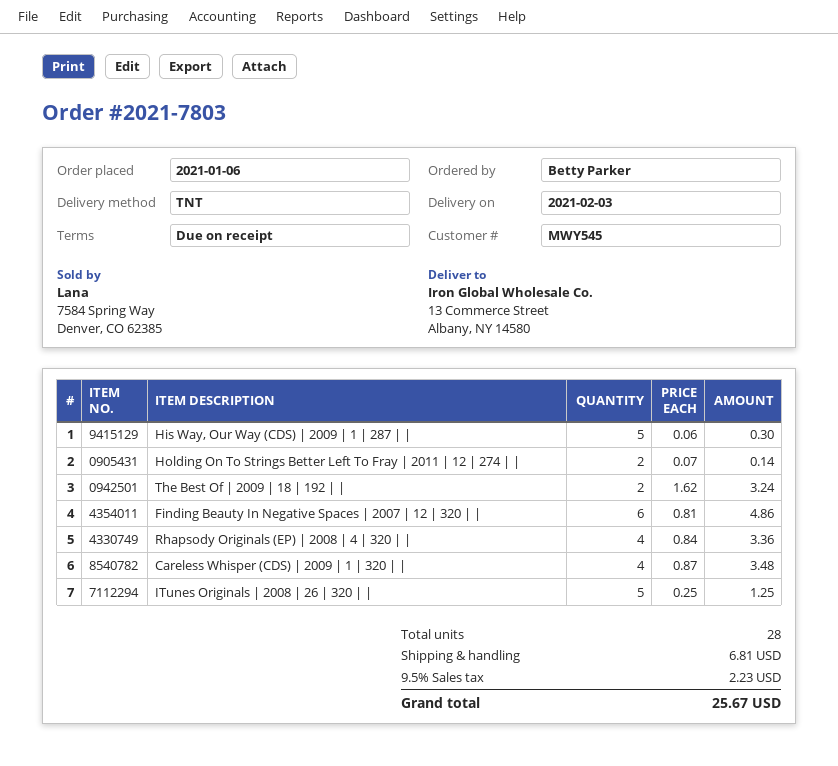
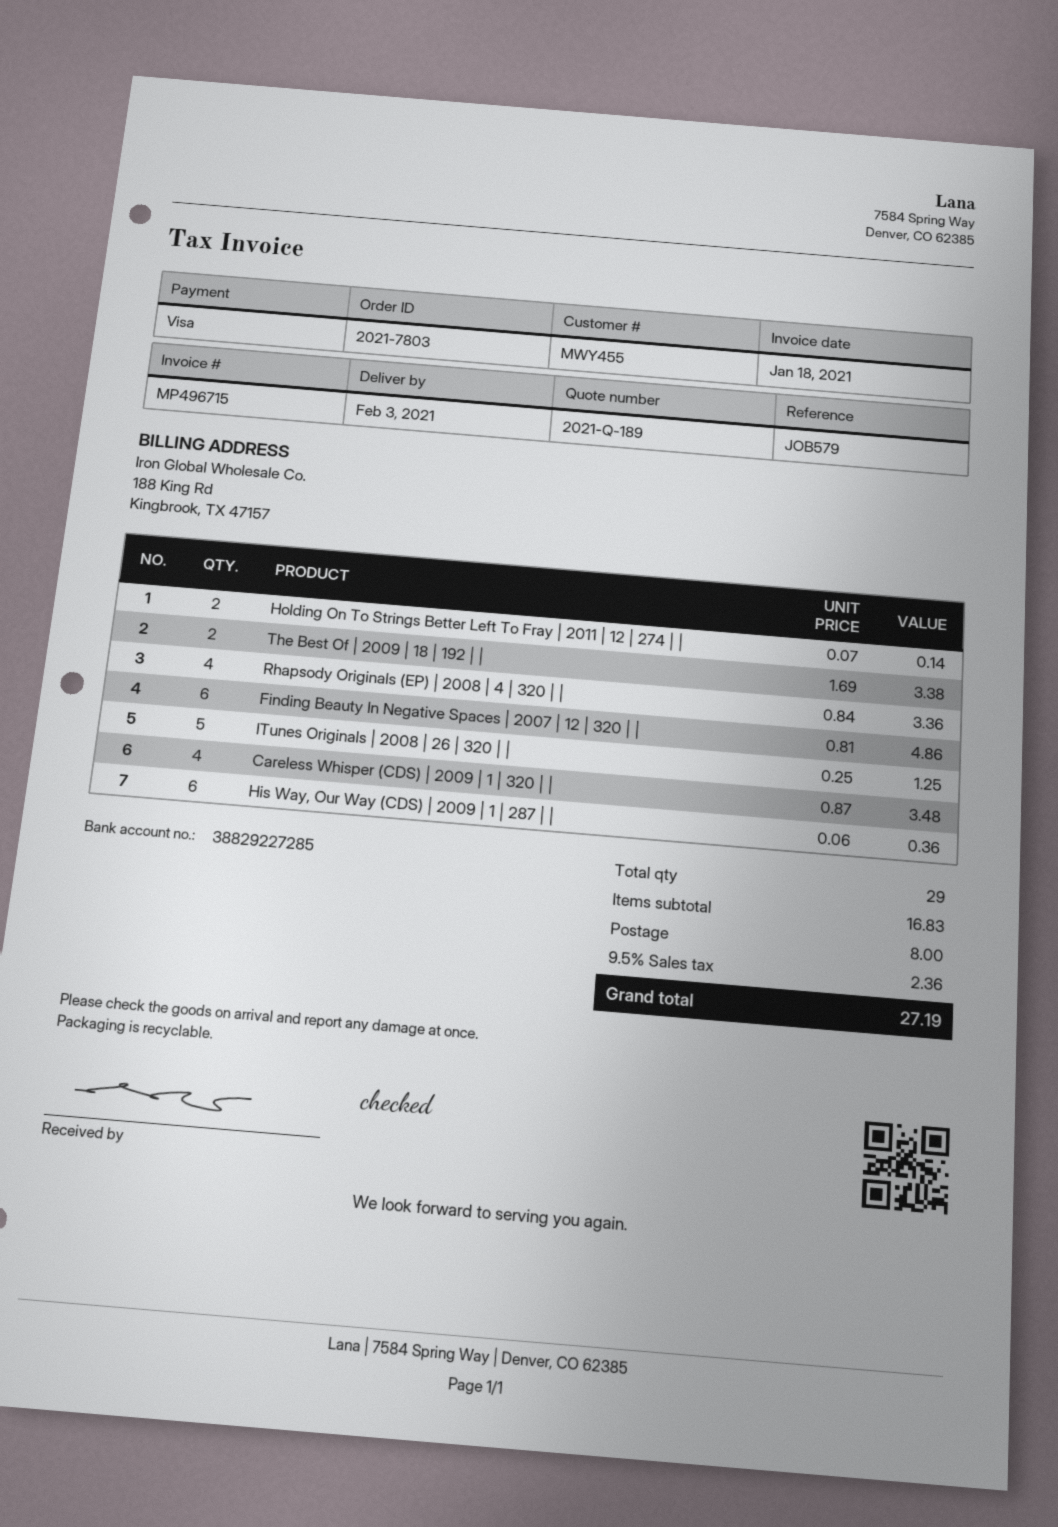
customer number: MWY545 -> MWY455
His Way, Our Way (CDS) | 2009 | 1 | 287 | |: 5 x 0.06 = 0.30 -> 6 x 0.06 = 0.36
The Best Of | 2009 | 18 | 192 | |: 2 x 1.62 = 3.24 -> 2 x 1.69 = 3.38
total quantity: 28 -> 29
shipping: 6.81 -> 8.00
tax: 9.5% = 2.23 -> 9.5% = 2.36
total: 25.67 -> 27.19

